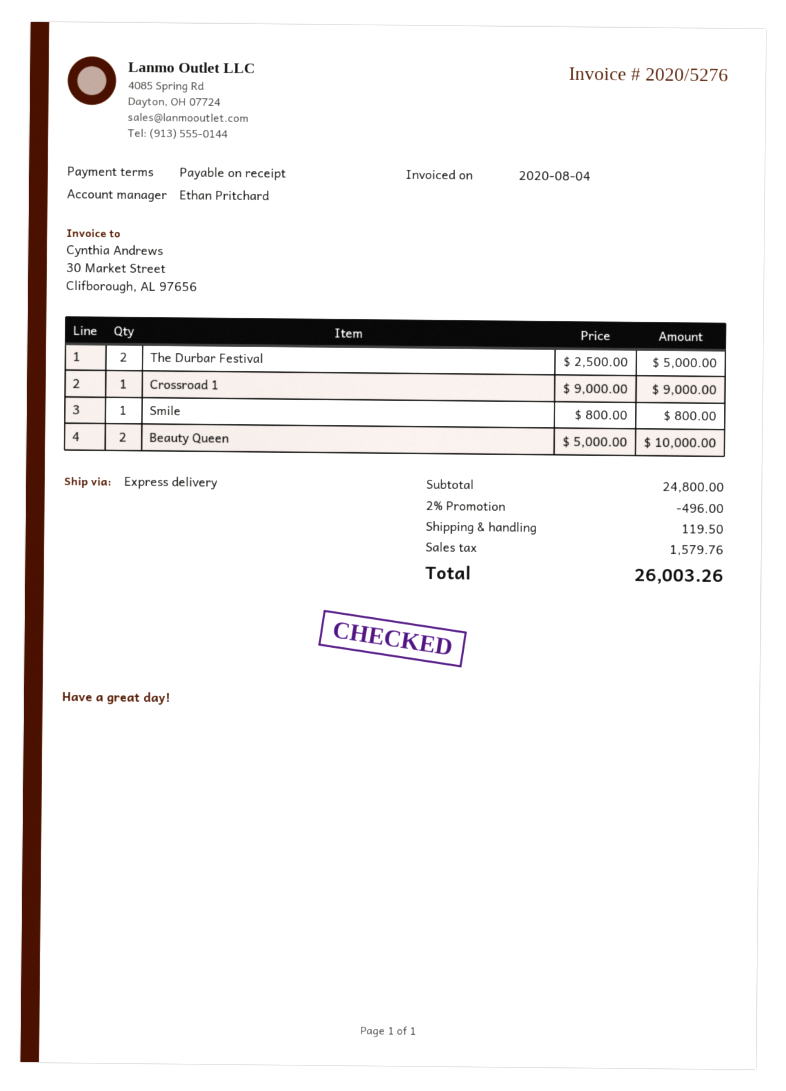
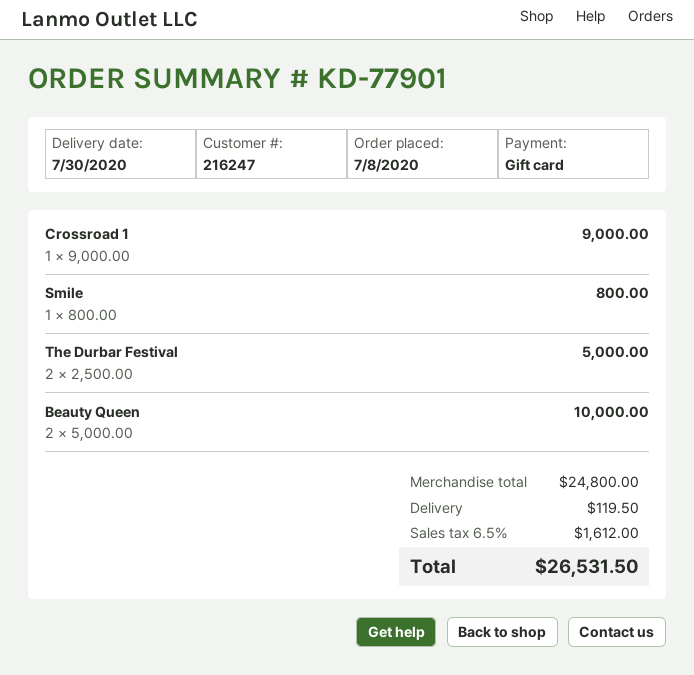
discount: 2% = 496.00 -> none
tax: 1579.76 -> 1612.00
total: 26003.26 -> 26531.50

